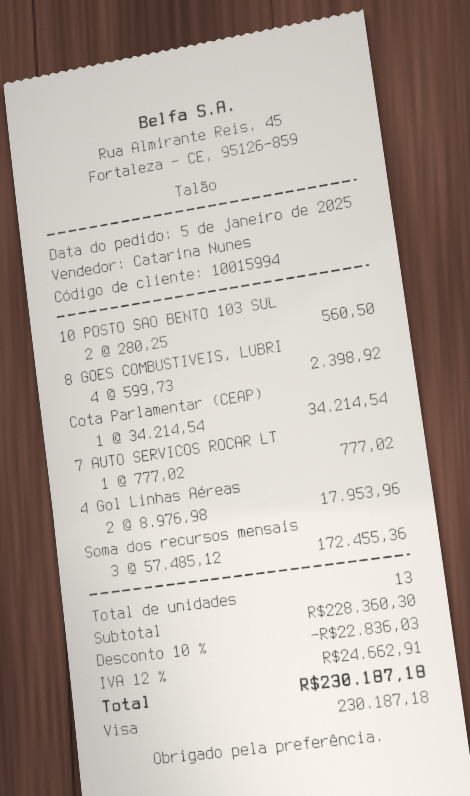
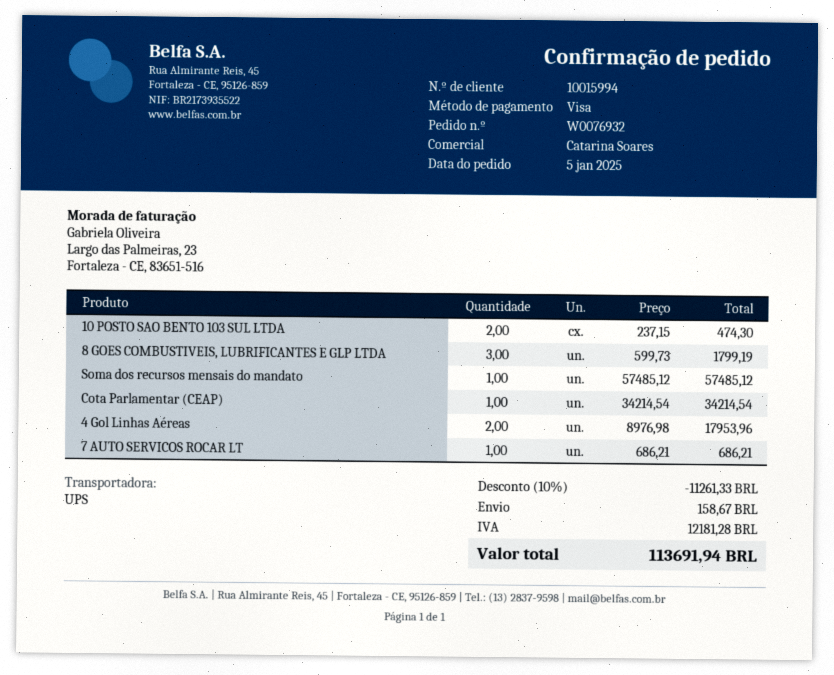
sales rep: Catarina Nunes -> Catarina Soares
10 POSTO SAO BENTO 103 SUL: 2 x 280.25 = 560.50 -> 2 x 237.15 = 474.30
8 GOES COMBUSTIVEIS, LUBRI: 4 x 599.73 = 2398.92 -> 3 x 599.73 = 1799.19
7 AUTO SERVICOS ROCAR LT: 1 x 777.02 = 777.02 -> 1 x 686.21 = 686.21
Soma dos recursos mensais: 3 x 57485.12 = 172455.36 -> 1 x 57485.12 = 57485.12
discount: 10% = 22836.03 -> 10% = 11261.33
shipping: none -> 158.67
tax: 24662.91 -> 12181.28
total: 230187.18 -> 113691.94

